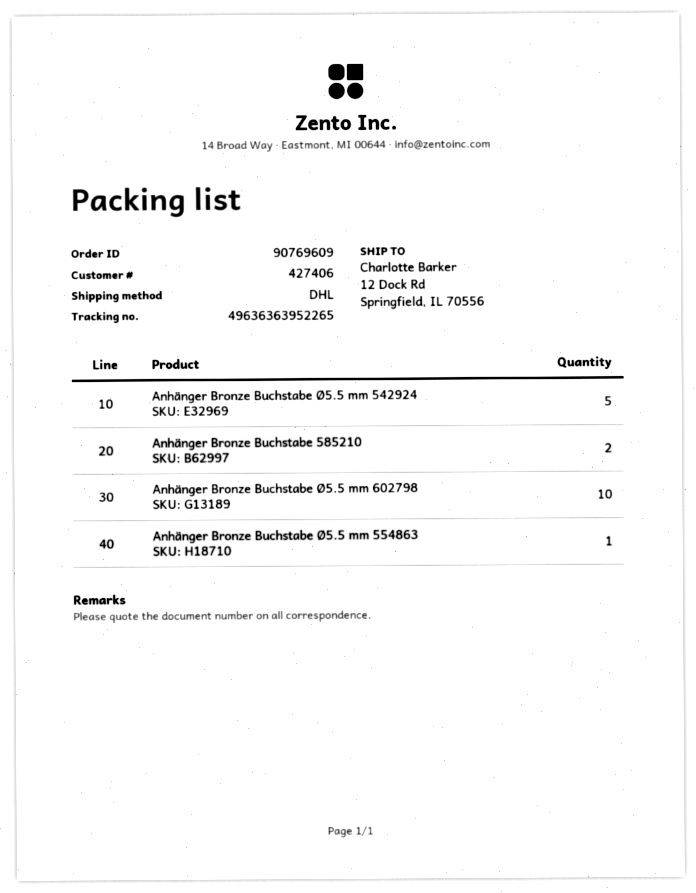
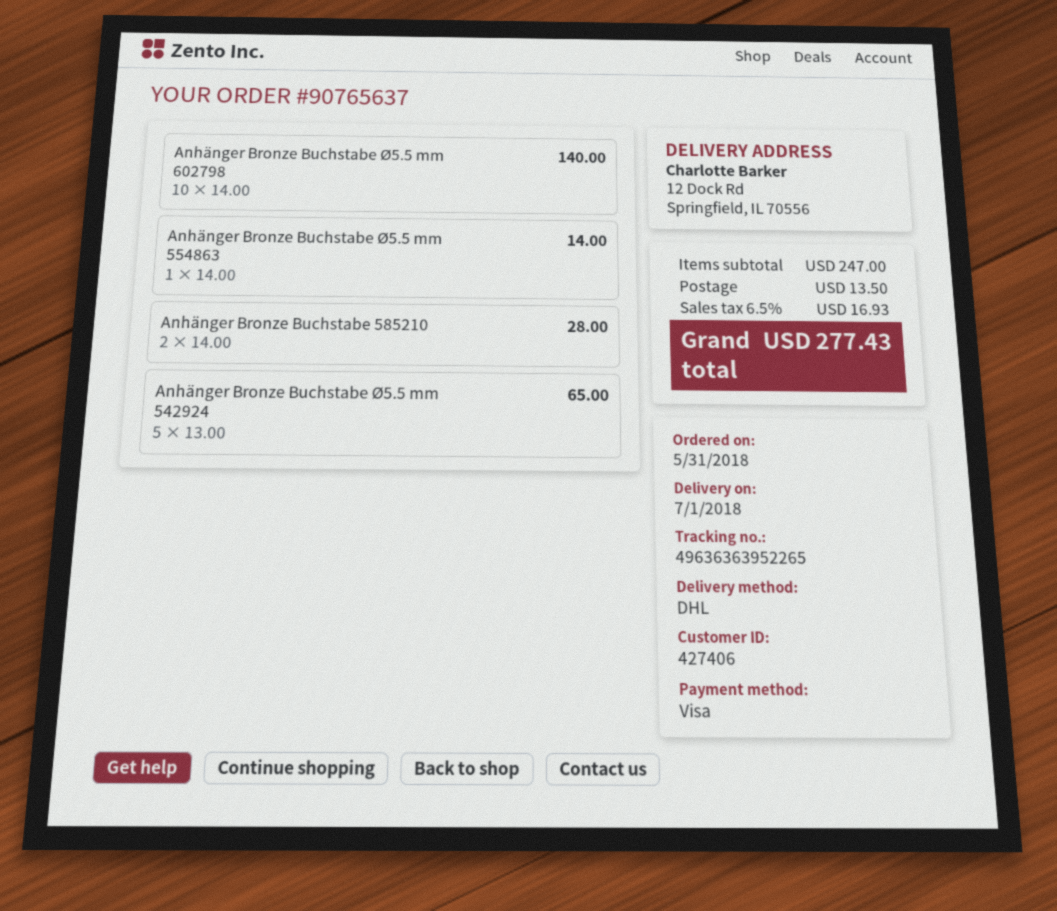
order number: 90769609 -> 90765637

